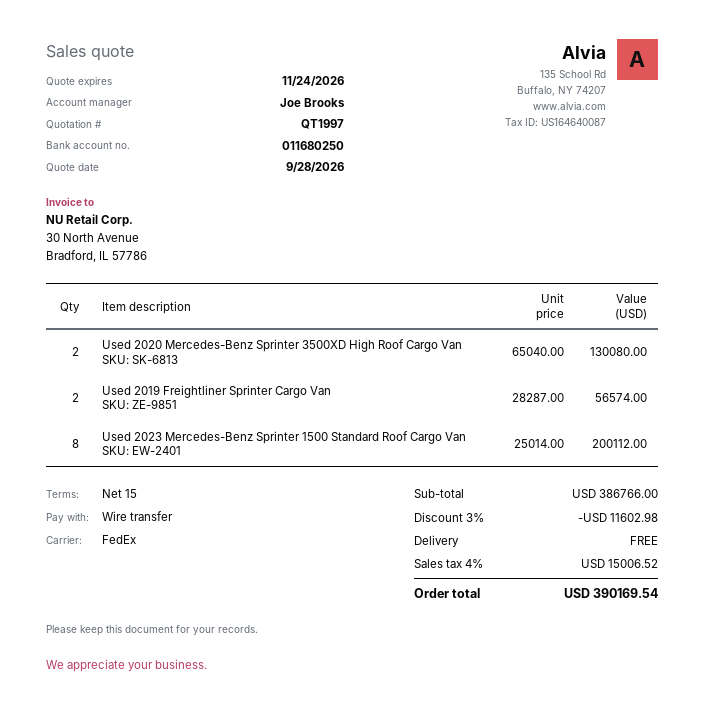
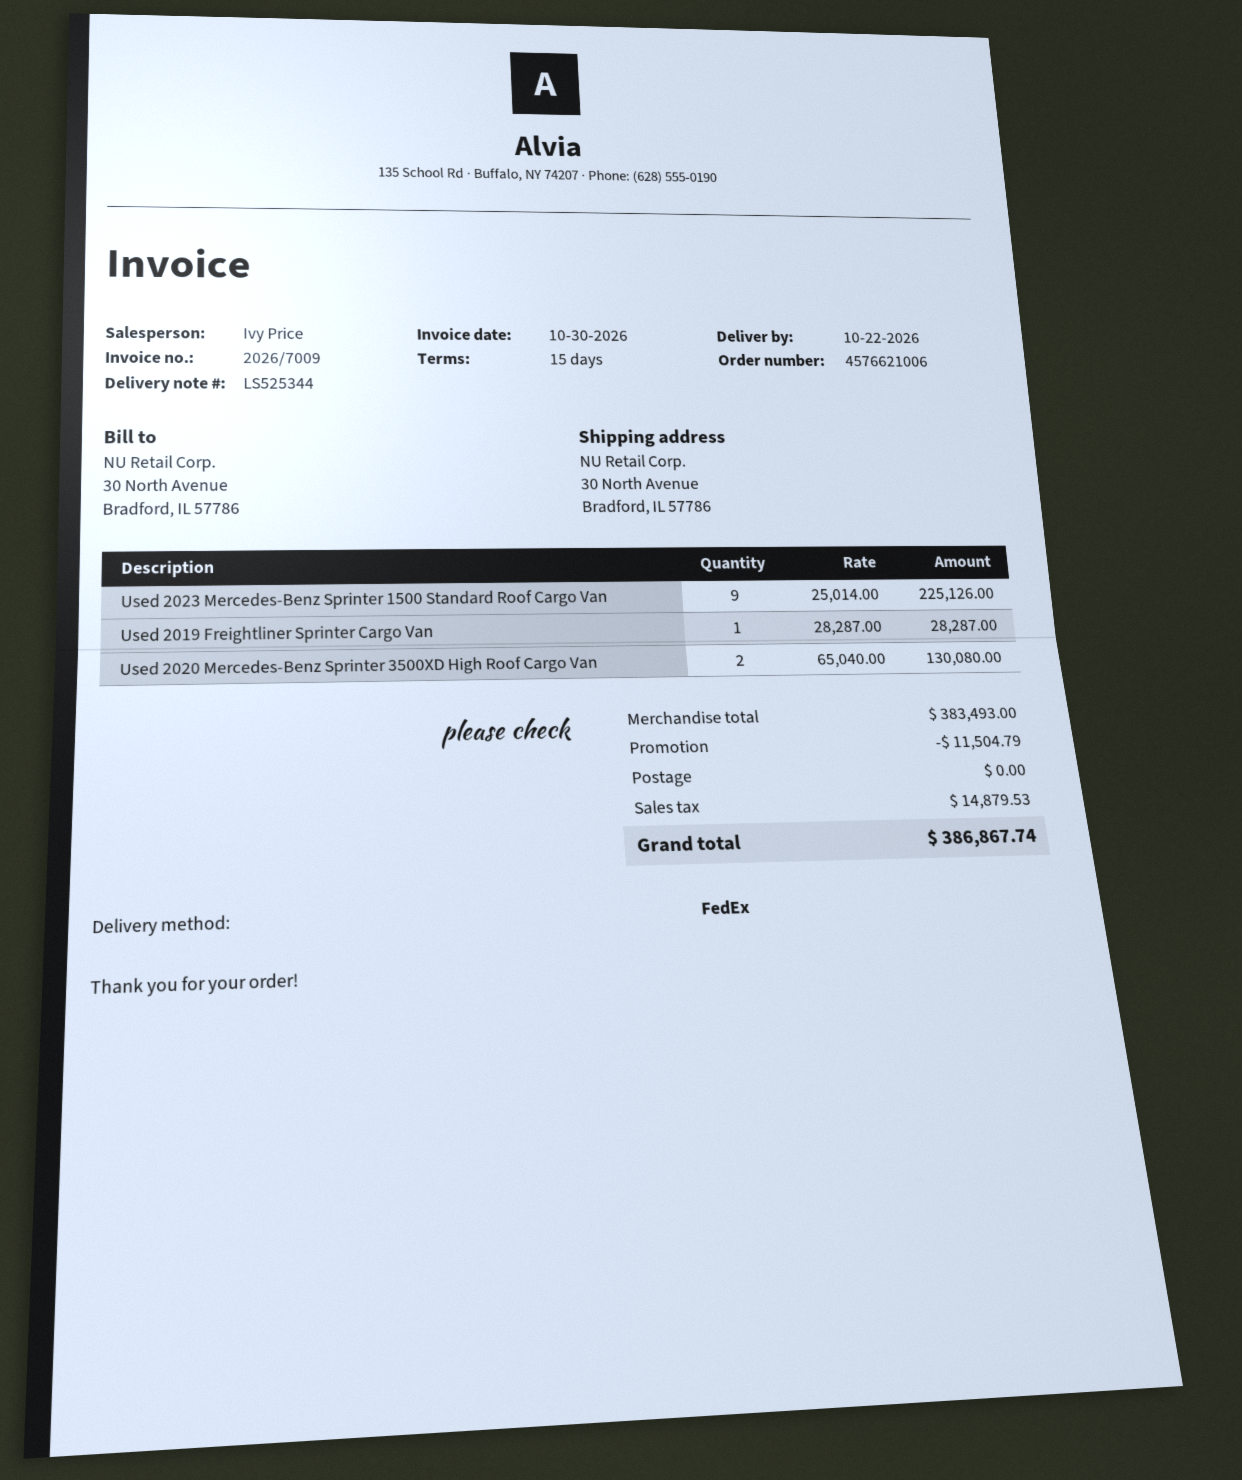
sales rep: Joe Brooks -> Ivy Price
Used 2019 Freightliner Sprinter Cargo Van: 2 x 28287.00 = 56574.00 -> 1 x 28287.00 = 28287.00
Used 2023 Mercedes-Benz Sprinter 1500 Standard Roof Cargo Van: 8 x 25014.00 = 200112.00 -> 9 x 25014.00 = 225126.00
subtotal: 386766.00 -> 383493.00
discount: 11602.98 -> 11504.79
tax: 15006.52 -> 14879.53
total: 390169.54 -> 386867.74

